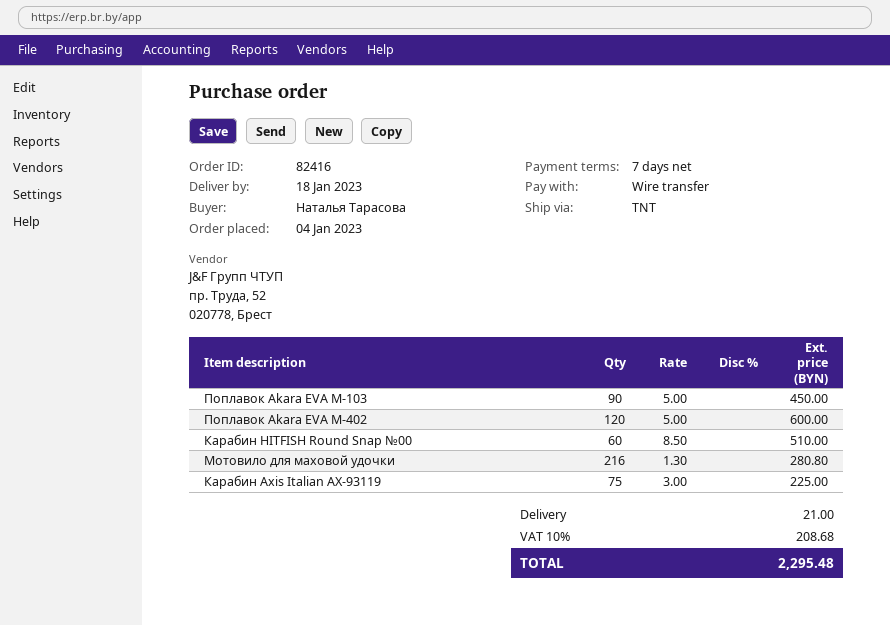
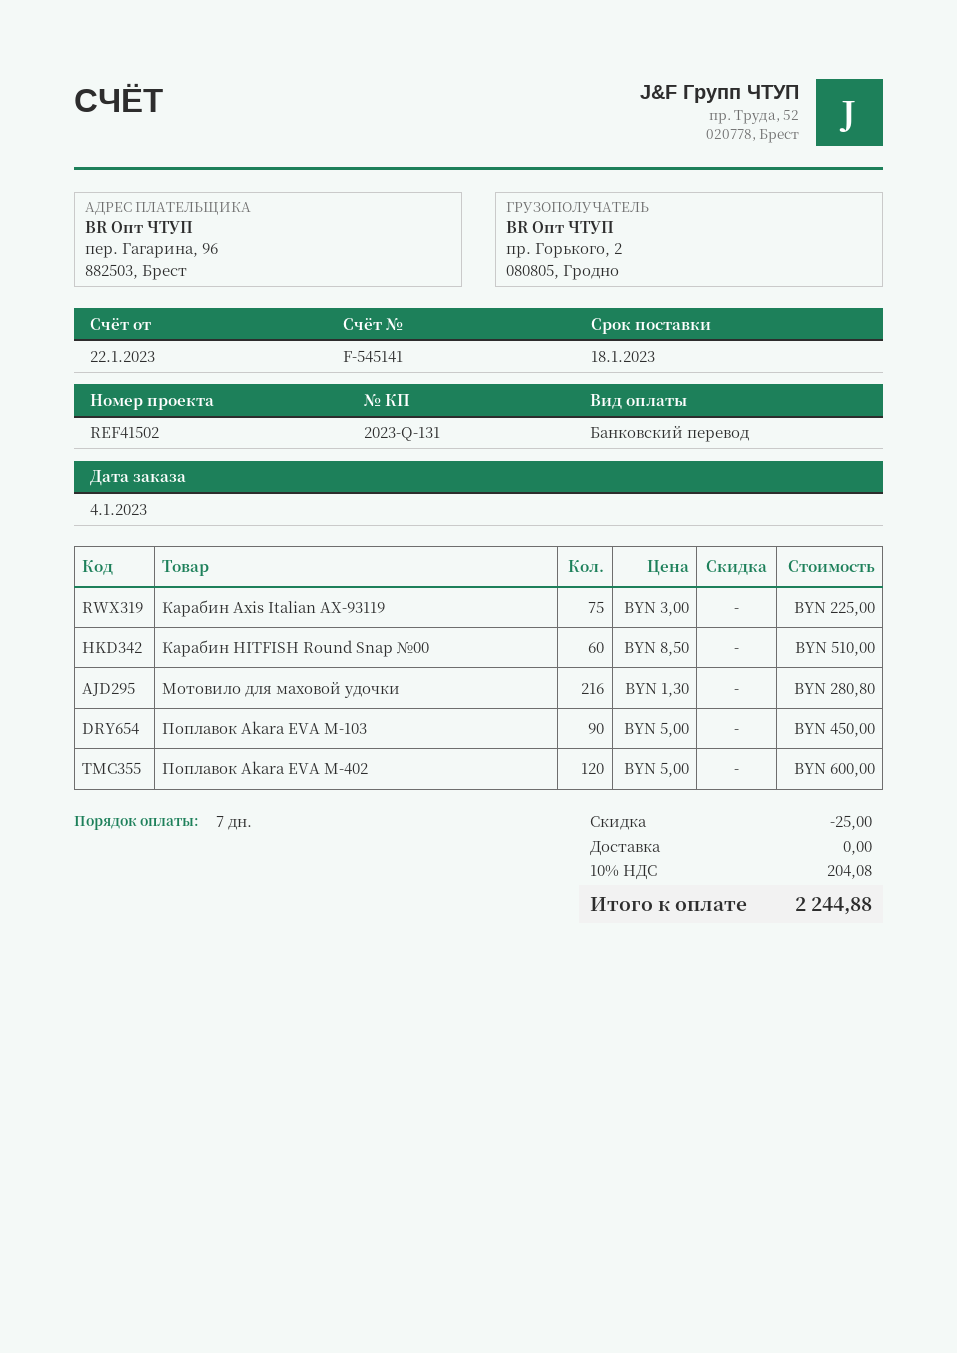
discount: none -> 25.00
shipping: 21.00 -> 0.00
tax: 10% = 208.68 -> 10% = 204.08
total: 2295.48 -> 2244.88

